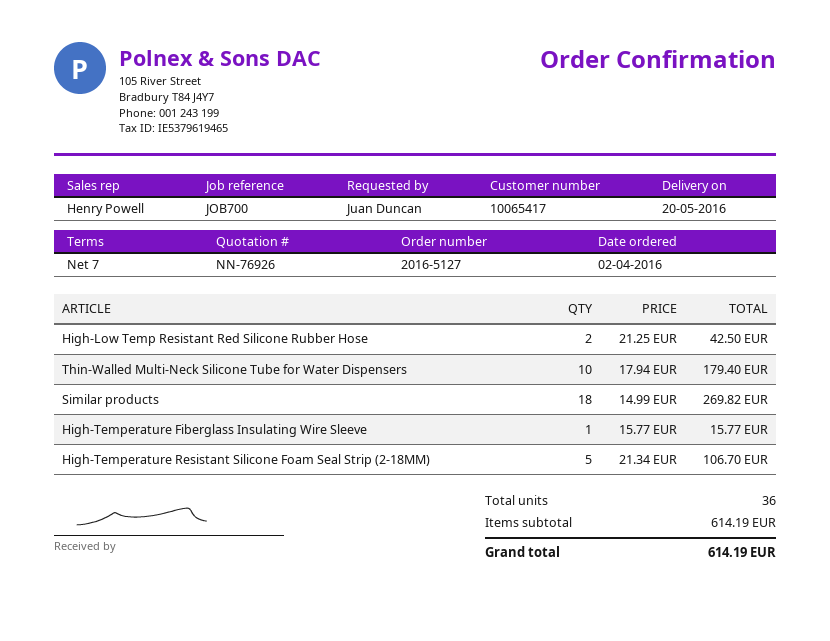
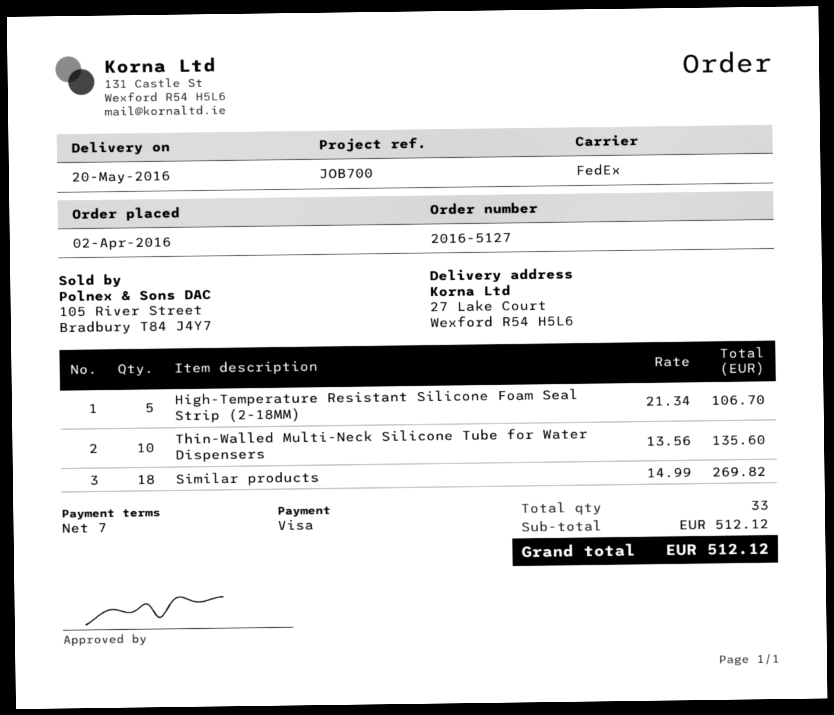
High-Low Temp Resistant Red Silicone Rubber Hose: 2 x 21.25 = 42.50 -> none
Thin-Walled Multi-Neck Silicone Tube for Water Dispensers: 10 x 17.94 = 179.40 -> 10 x 13.56 = 135.60
High-Temperature Fiberglass Insulating Wire Sleeve: 1 x 15.77 = 15.77 -> none
total quantity: 36 -> 33
subtotal: 614.19 -> 512.12
total: 614.19 -> 512.12

